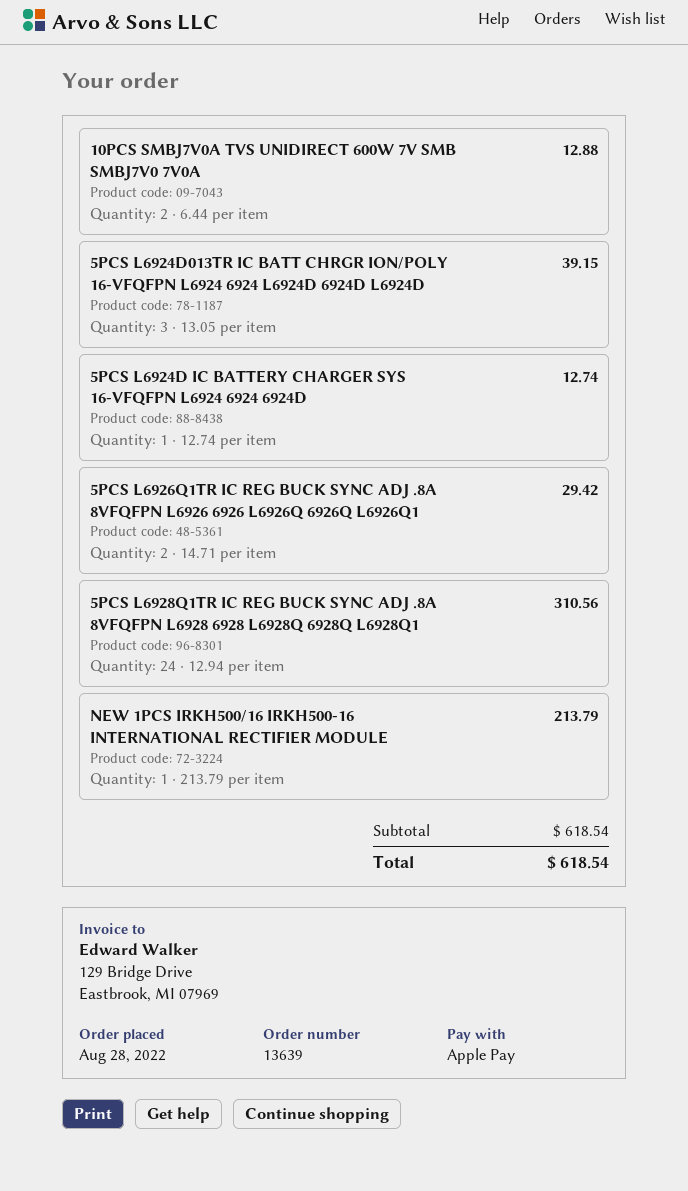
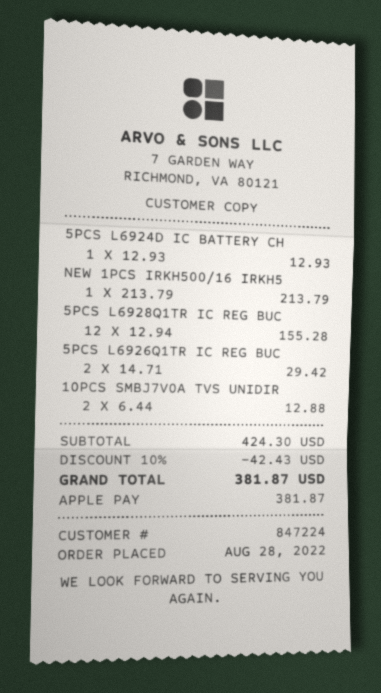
5PCS L6924D013TR IC BATT CHRGR ION/POLY 16-VFQFPN L6924 6924 L6924D 6924D L6924D: 3 x 13.05 = 39.15 -> none
5PCS L6924D IC BATTERY CHARGER SYS 16-VFQFPN L6924 6924 6924D: 1 x 12.74 = 12.74 -> 1 x 12.93 = 12.93
5PCS L6928Q1TR IC REG BUCK SYNC ADJ .8A 8VFQFPN L6928 6928 L6928Q 6928Q L6928Q1: 24 x 12.94 = 310.56 -> 12 x 12.94 = 155.28
subtotal: 618.54 -> 424.30
discount: none -> 10% = 42.43
total: 618.54 -> 381.87

